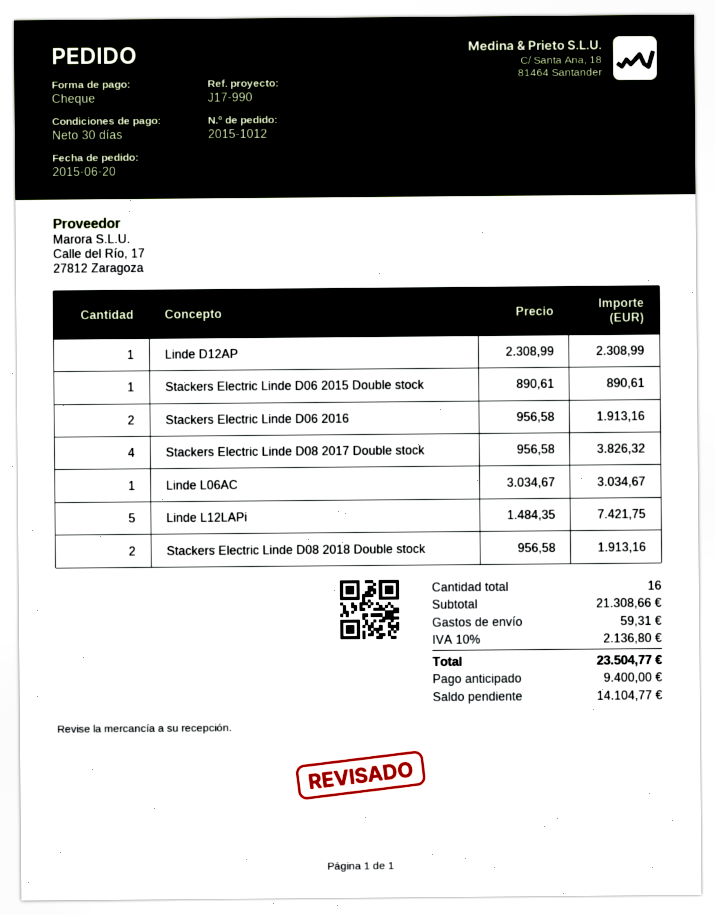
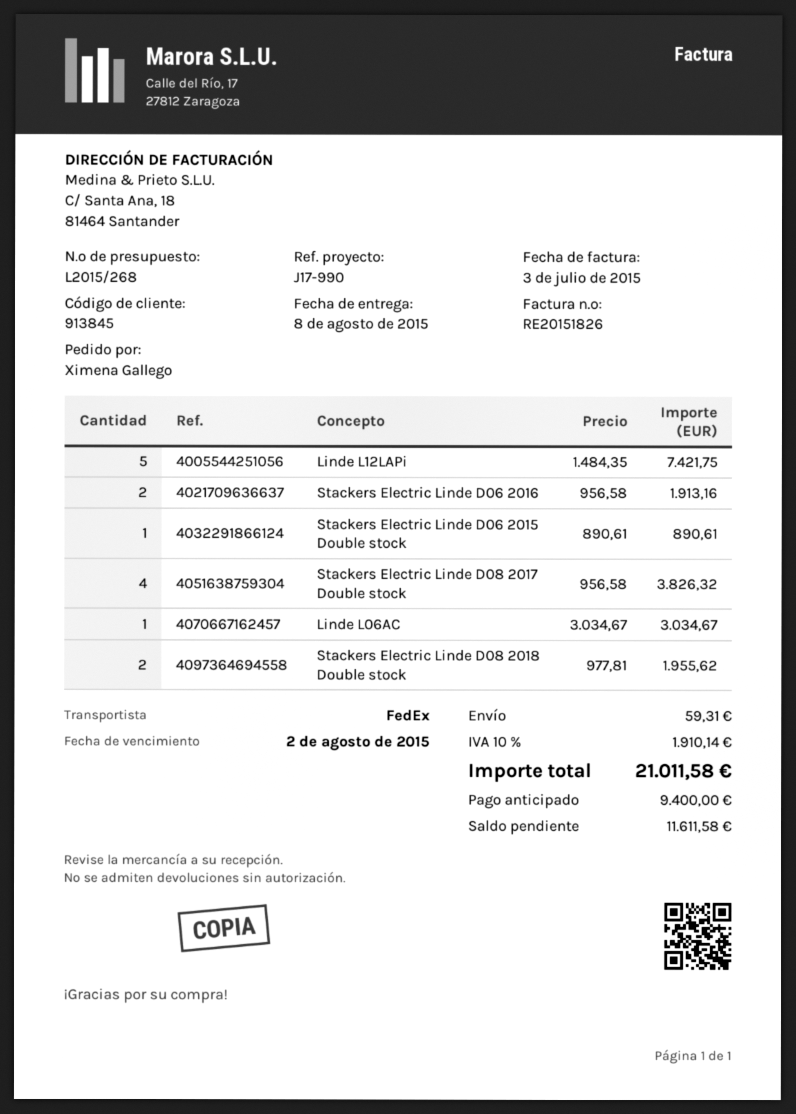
Linde D12AP: 1 x 2308.99 = 2308.99 -> none
Stackers Electric Linde D08 2018 Double stock: 2 x 956.58 = 1913.16 -> 2 x 977.81 = 1955.62
tax: 10% = 2136.80 -> 10% = 1910.14
total: 23504.77 -> 21011.58
balance: 14104.77 -> 11611.58

